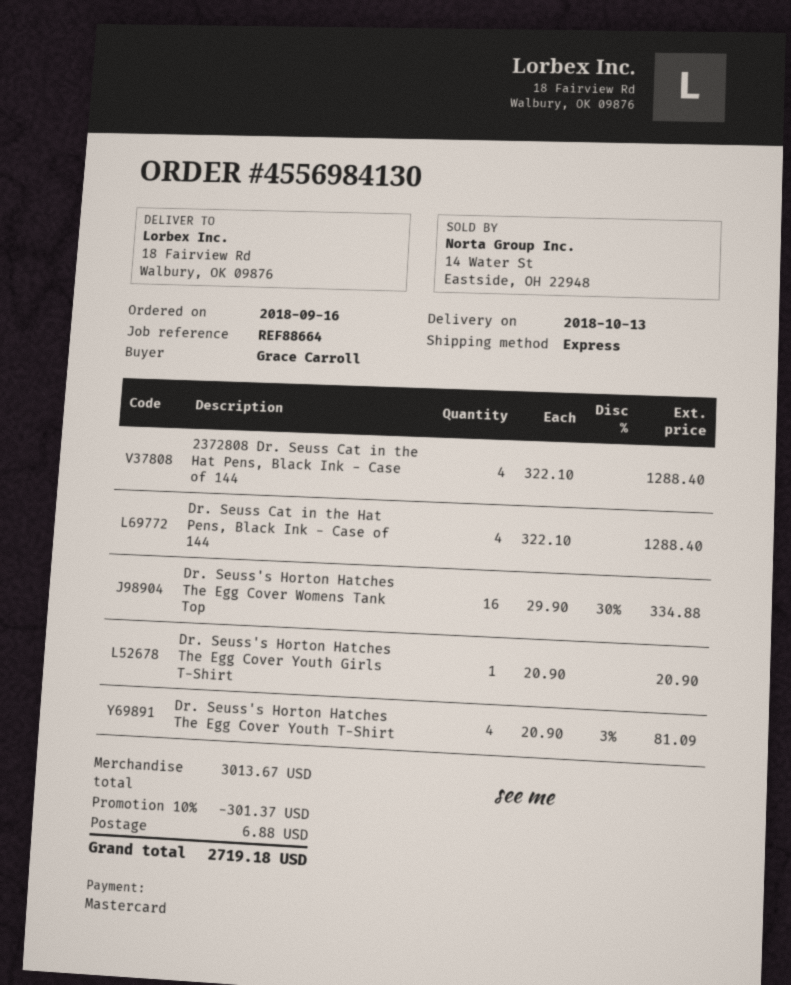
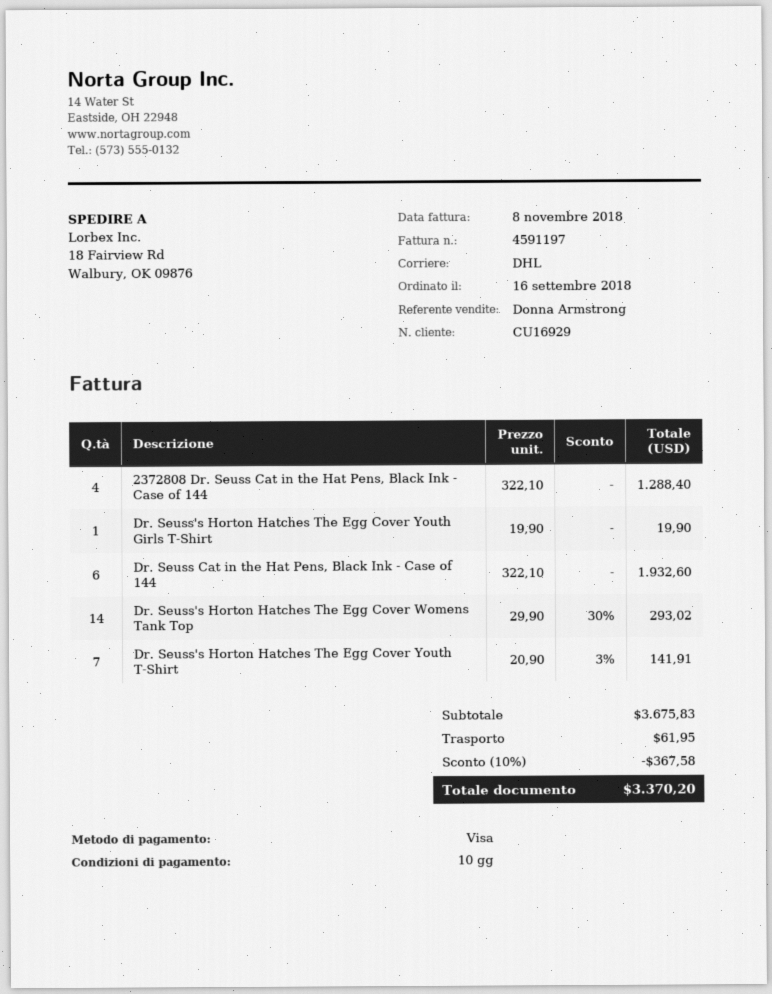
payment method: Mastercard -> Visa
shipping method: express -> DHL
Dr. Seuss Cat in the Hat Pens, Black Ink - Case of 144: 4 x 322.10 = 1288.40 -> 6 x 322.10 = 1932.60
Dr. Seuss's Horton Hatches The Egg Cover Womens Tank Top: 16 x 29.90 - 30% = 334.88 -> 14 x 29.90 - 30% = 293.02
Dr. Seuss's Horton Hatches The Egg Cover Youth Girls T-Shirt: 1 x 20.90 = 20.90 -> 1 x 19.90 = 19.90
Dr. Seuss's Horton Hatches The Egg Cover Youth T-Shirt: 4 x 20.90 - 3% = 81.09 -> 7 x 20.90 - 3% = 141.91
subtotal: 3013.67 -> 3675.83
discount: 10% = 301.37 -> 10% = 367.58
shipping: 6.88 -> 61.95
total: 2719.18 -> 3370.20

